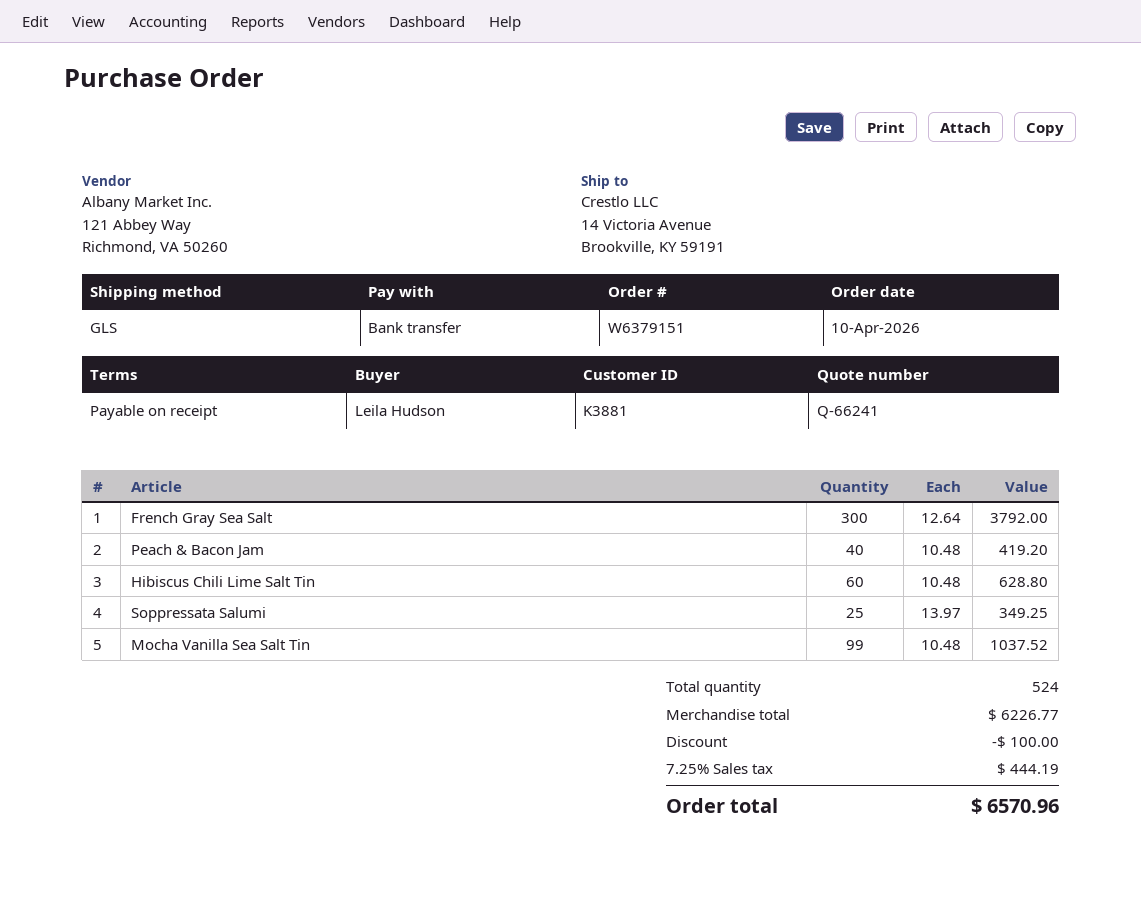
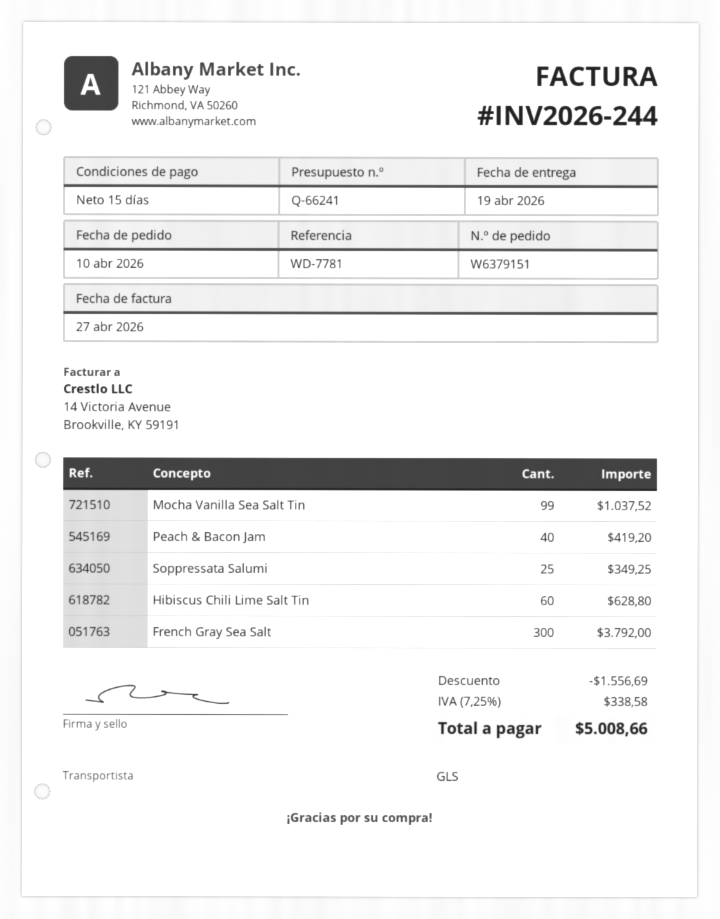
payment terms: on receipt -> 15 days
discount: 100.00 -> 1556.69
tax: 7.25% = 444.19 -> 7.25% = 338.58
total: 6570.96 -> 5008.66

